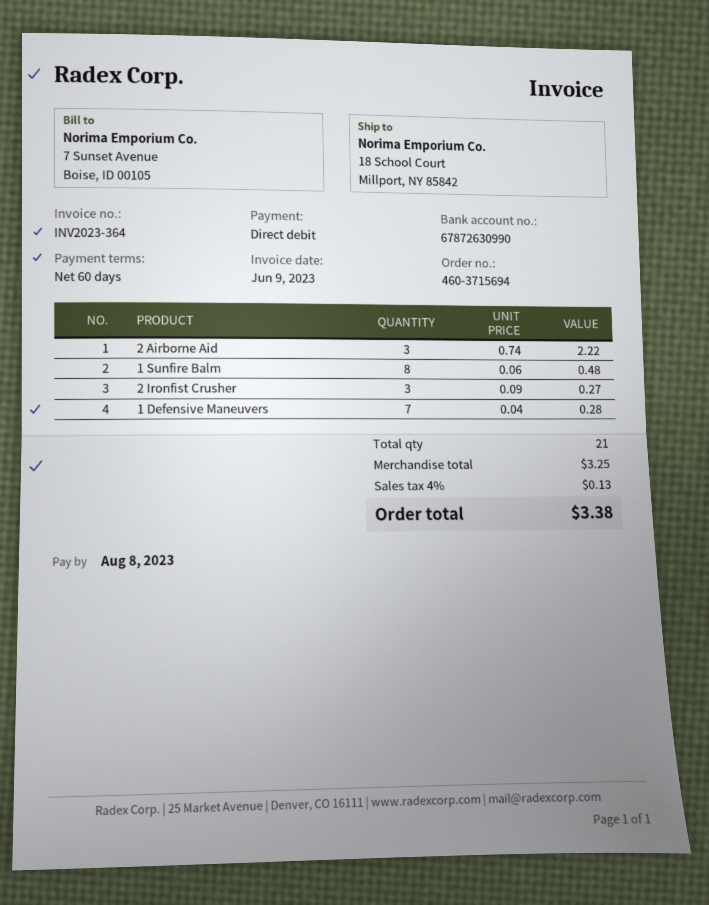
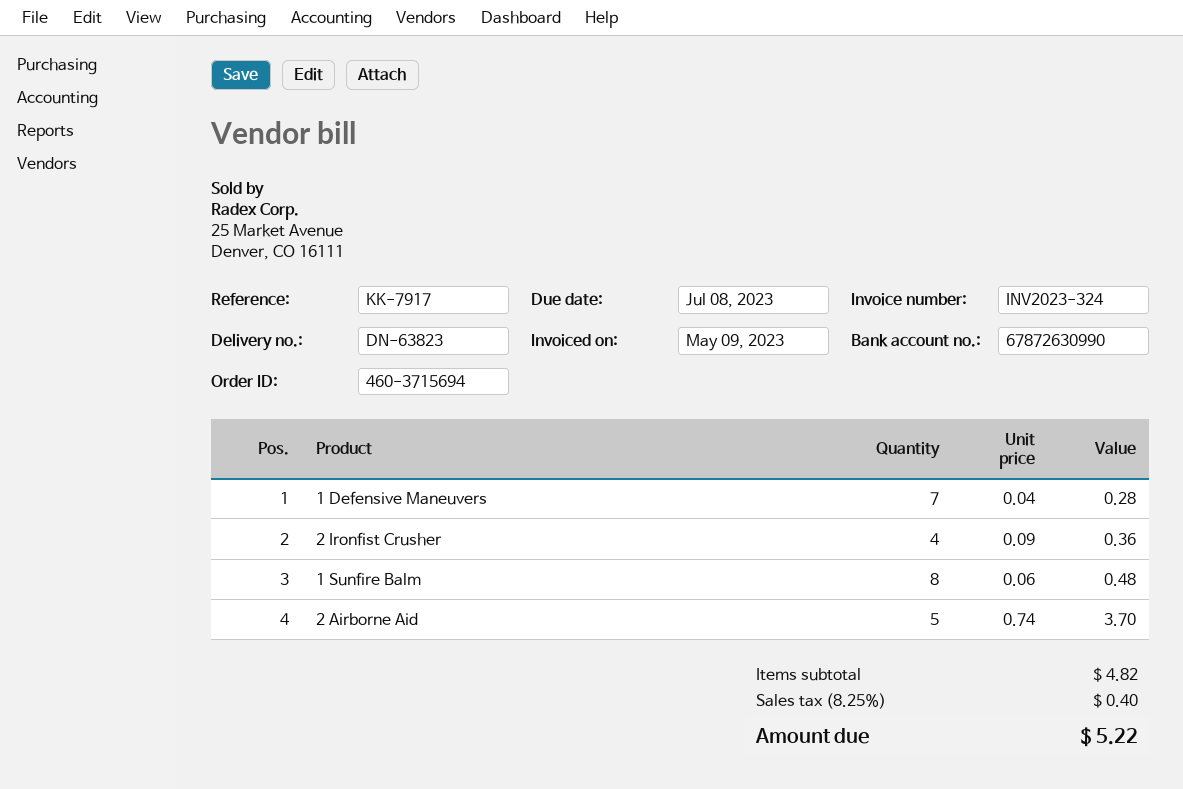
invoice number: INV2023-364 -> INV2023-324
invoice date: 2023-06-09 -> 2023-05-09
due date: 2023-08-08 -> 2023-07-08
2 Airborne Aid: 3 x 0.74 = 2.22 -> 5 x 0.74 = 3.70
2 Ironfist Crusher: 3 x 0.09 = 0.27 -> 4 x 0.09 = 0.36
subtotal: 3.25 -> 4.82
tax: 4% = 0.13 -> 8.25% = 0.40
total: 3.38 -> 5.22

